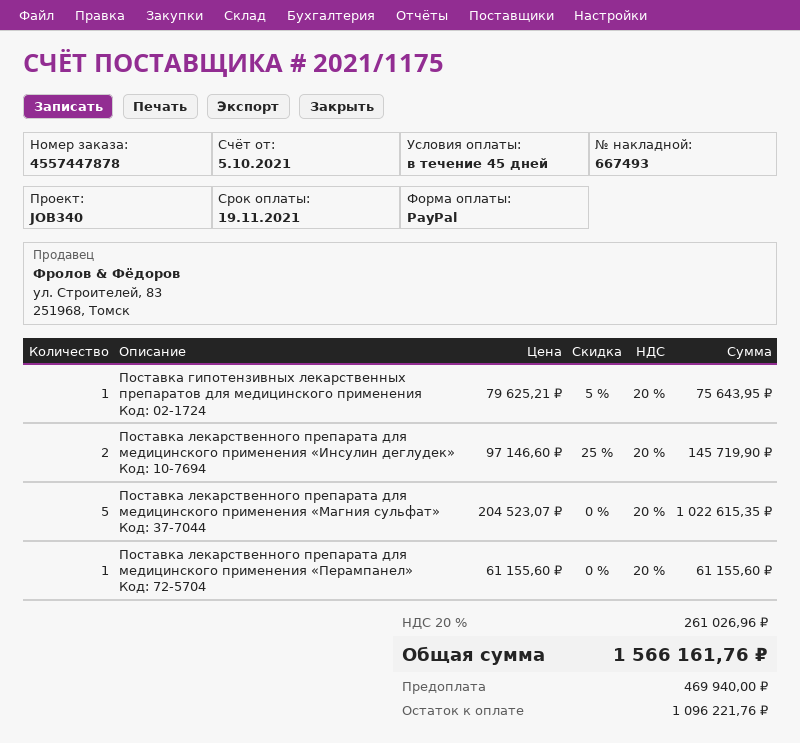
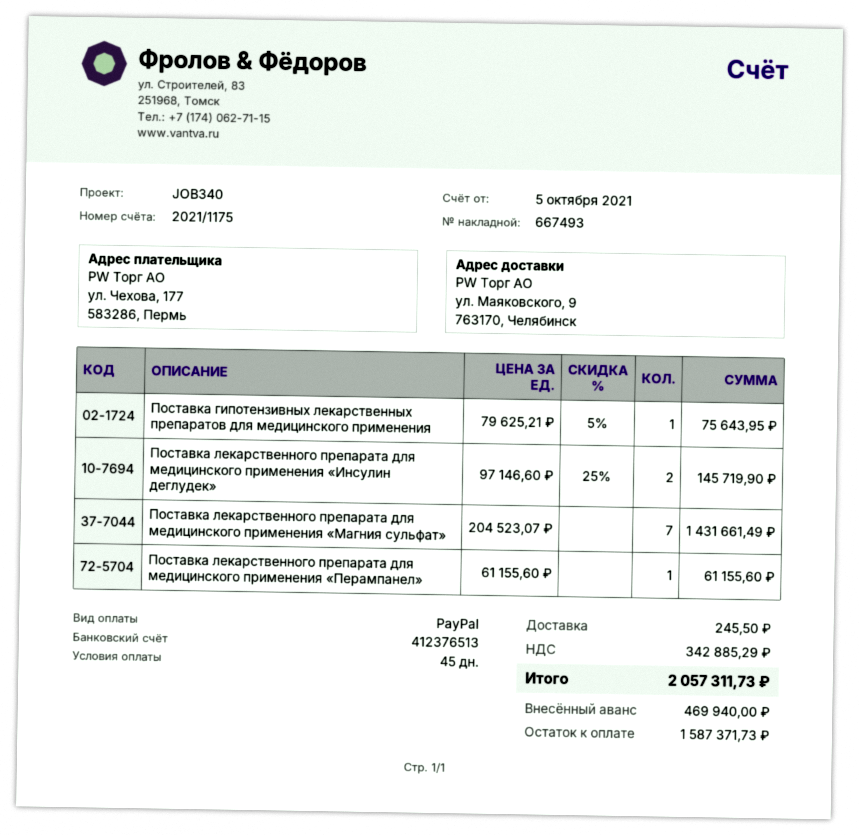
Поставка лекарственного препарата для медицинского применения «Магния сульфат»: 5 x 204523.07 = 1022615.35 -> 7 x 204523.07 = 1431661.49
shipping: none -> 245.50
tax: 261026.96 -> 342885.29
total: 1566161.76 -> 2057311.73
balance: 1096221.76 -> 1587371.73

